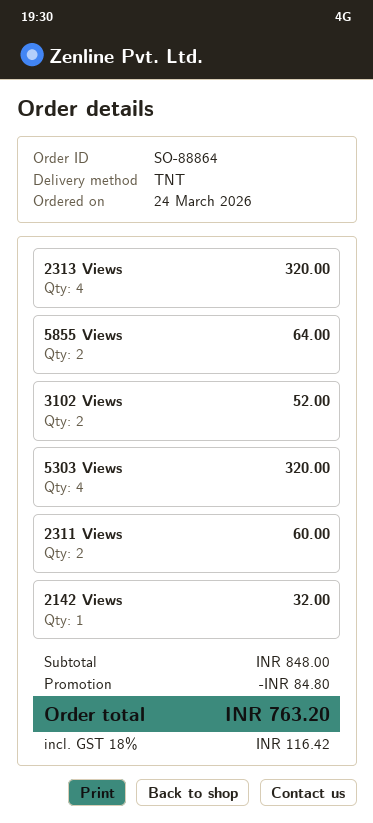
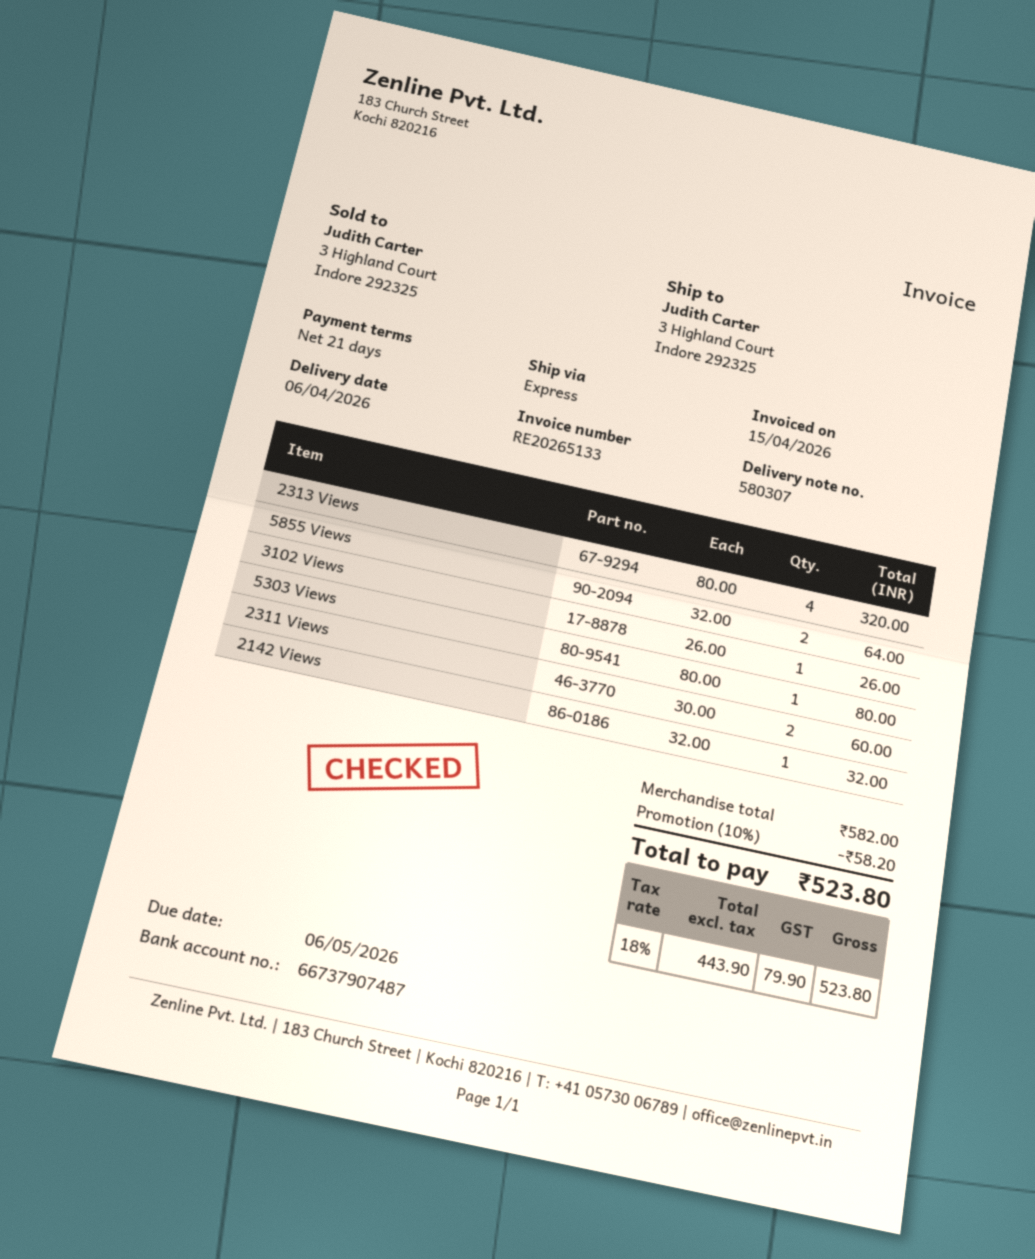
shipping method: TNT -> express
3102 Views: 2 for 52.00 -> 1 for 26.00
5303 Views: 4 for 320.00 -> 1 for 80.00
subtotal: 848.00 -> 582.00
discount: 84.80 -> 58.20
tax: 18% = 116.42 -> 18% = 79.90
total: 763.20 -> 523.80

